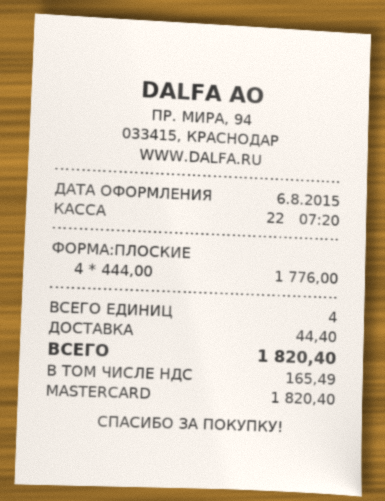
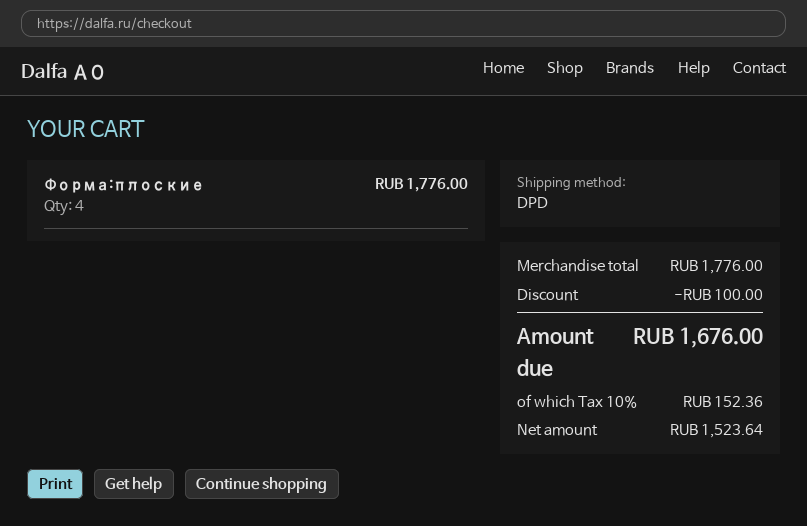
discount: none -> 100.00
shipping: 44.40 -> none
tax: 165.49 -> 152.36
total: 1820.40 -> 1676.00

